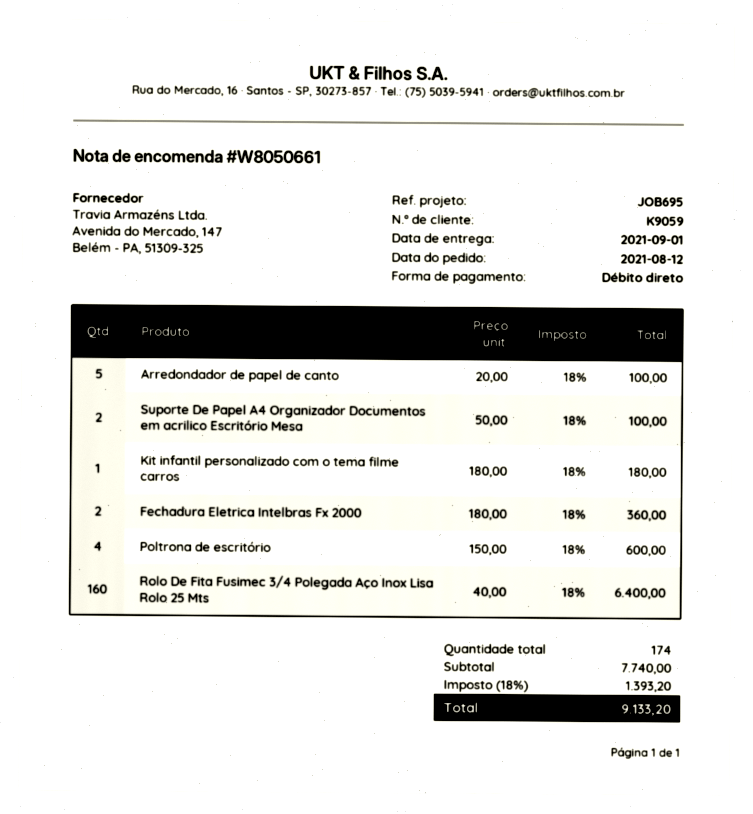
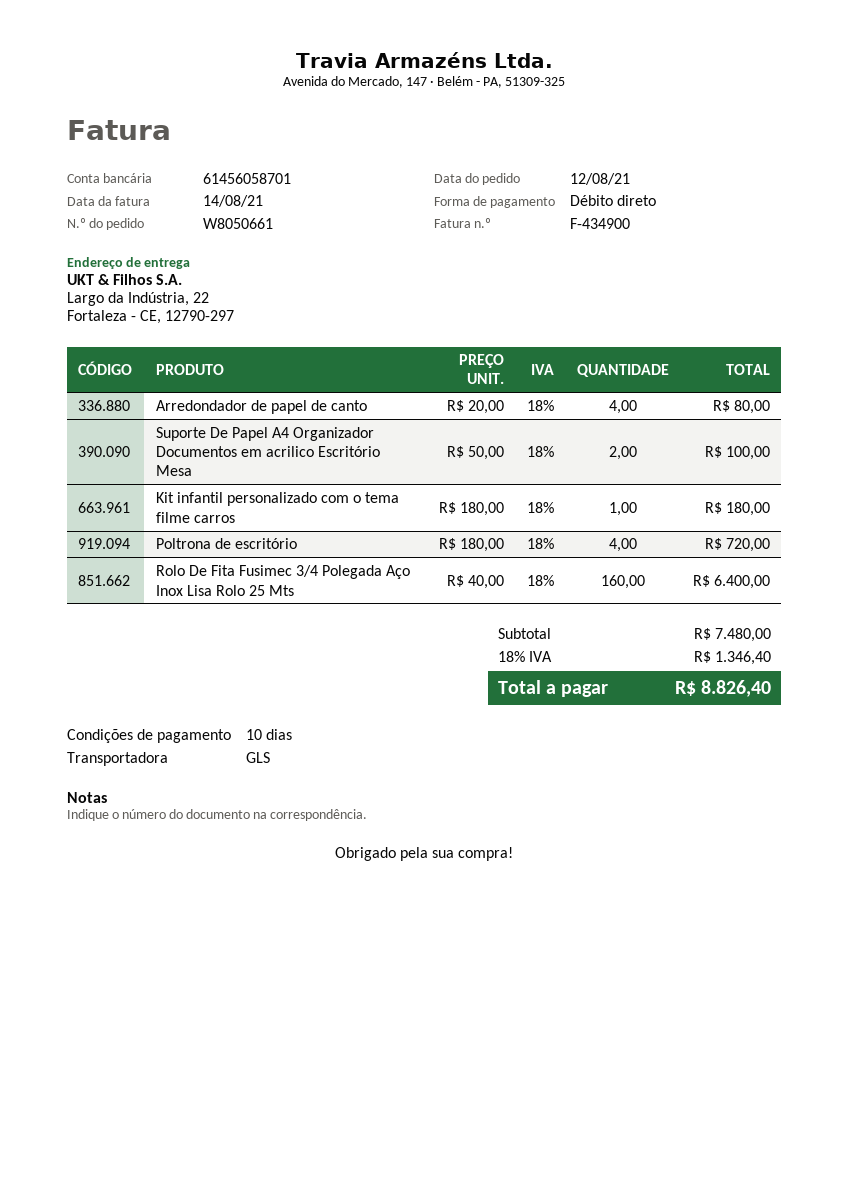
Arredondador de papel de canto: 5 x 20.00 = 100.00 -> 4 x 20.00 = 80.00
Fechadura Eletrica Intelbras Fx 2000: 2 x 180.00 = 360.00 -> none
Poltrona de escritório: 4 x 150.00 = 600.00 -> 4 x 180.00 = 720.00
subtotal: 7740.00 -> 7480.00
tax: 18% = 1393.20 -> 18% = 1346.40
total: 9133.20 -> 8826.40

